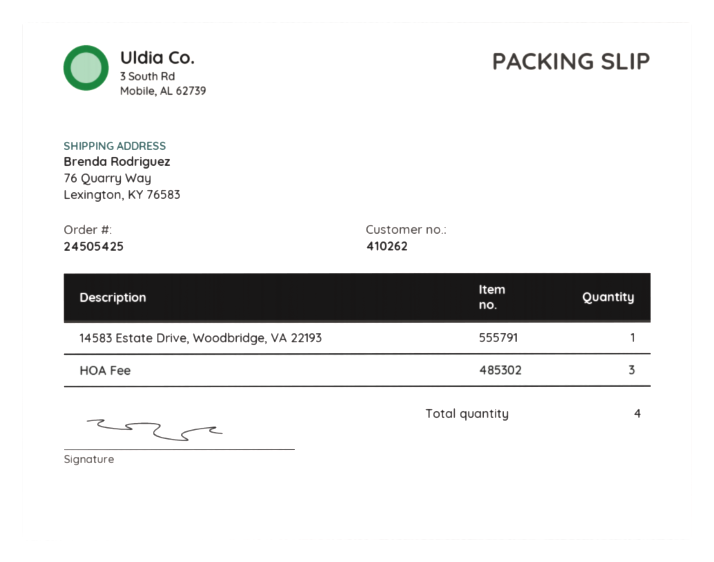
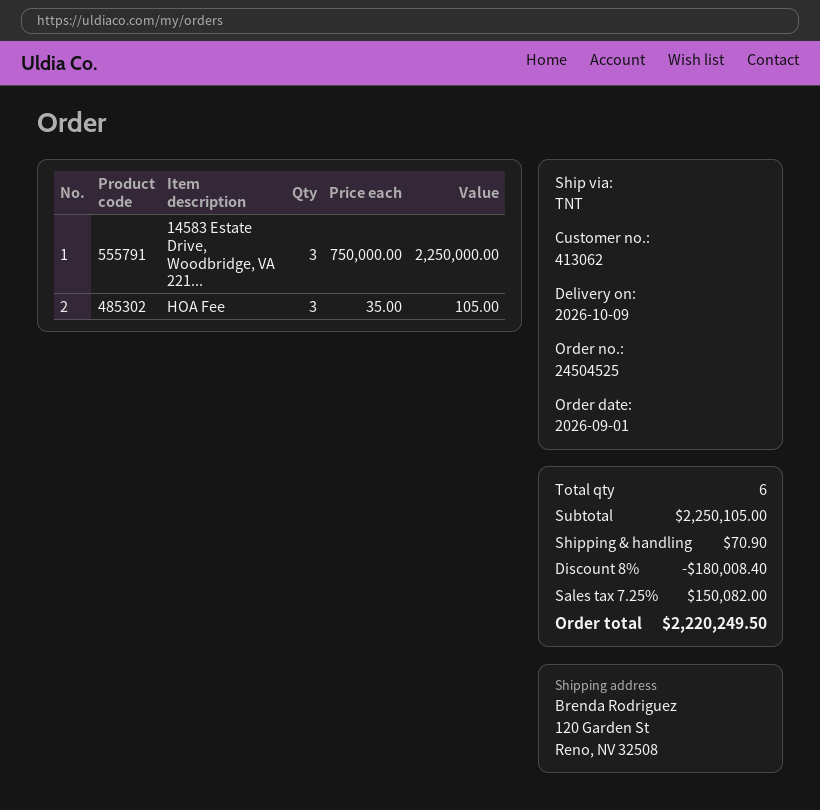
order number: 24505425 -> 24504525
customer number: 410262 -> 413062
ship to: 76 Quarry Way, Lexington, KY 76583 -> 120 Garden St, Reno, NV 32508
14583 Estate Drive, Woodbridge, VA 22193: 1 -> 3
total quantity: 4 -> 6

